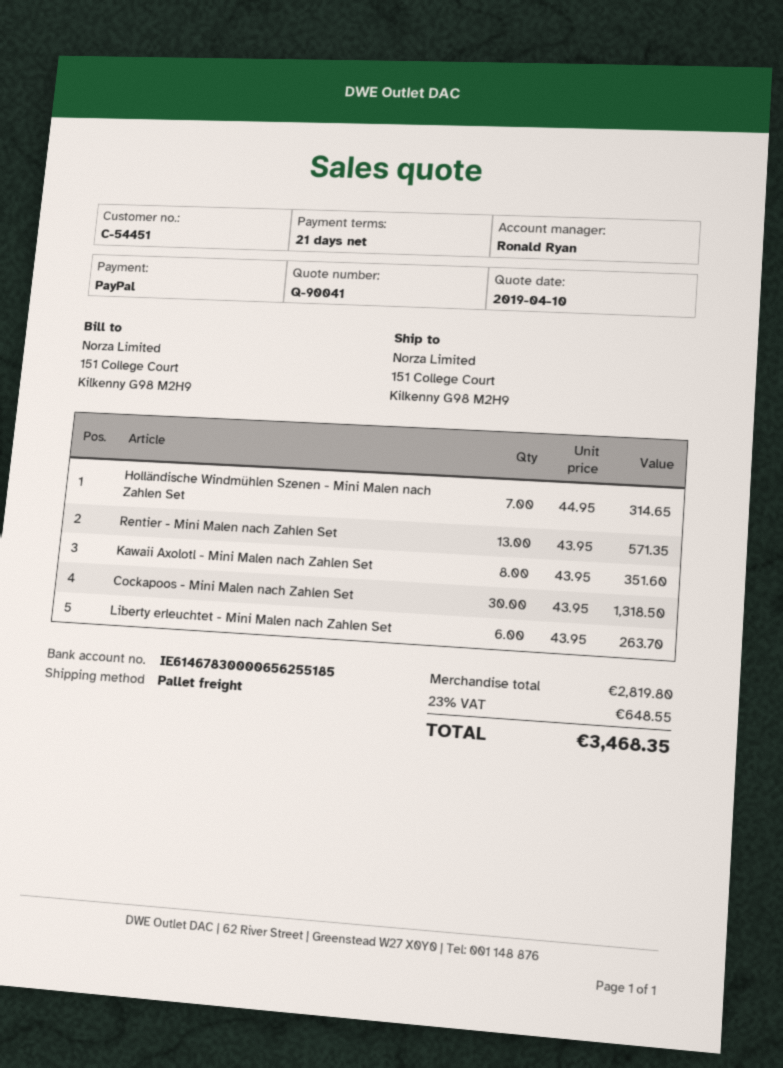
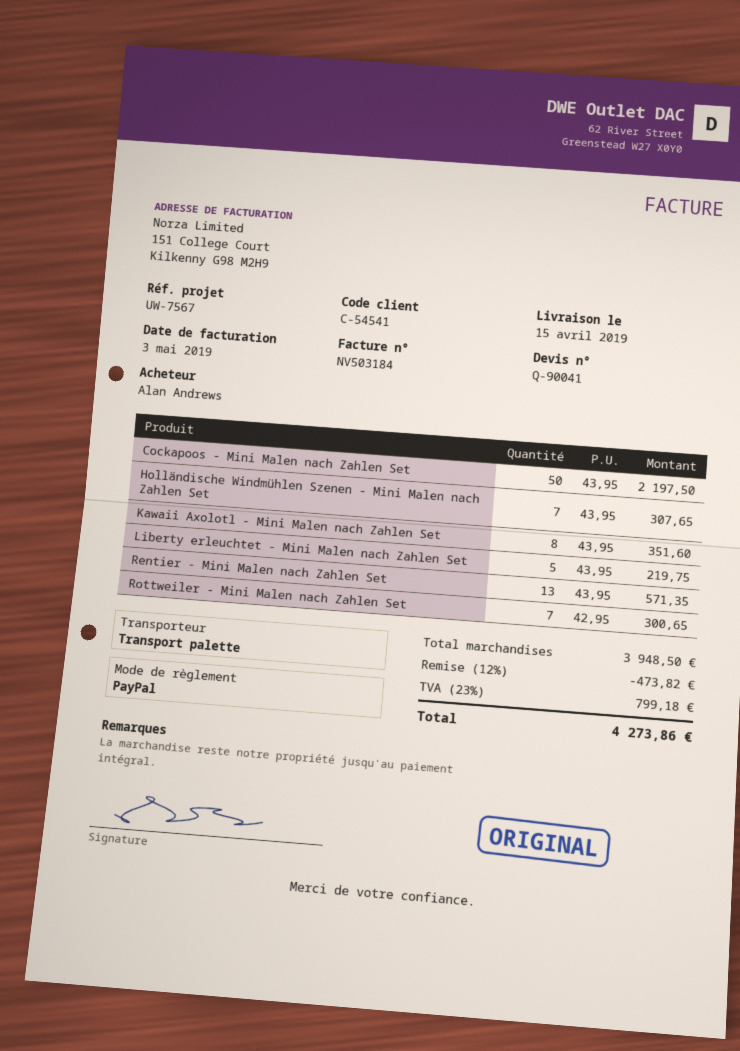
customer number: C-54451 -> C-54541
Holländische Windmühlen Szenen - Mini Malen nach Zahlen Set: 7 x 44.95 = 314.65 -> 7 x 43.95 = 307.65
Cockapoos - Mini Malen nach Zahlen Set: 30 x 43.95 = 1318.50 -> 50 x 43.95 = 2197.50
Liberty erleuchtet - Mini Malen nach Zahlen Set: 6 x 43.95 = 263.70 -> 5 x 43.95 = 219.75
Rottweiler - Mini Malen nach Zahlen Set: none -> 7 x 42.95 = 300.65
subtotal: 2819.80 -> 3948.50
discount: none -> 12% = 473.82
tax: 23% = 648.55 -> 23% = 799.18
total: 3468.35 -> 4273.86

